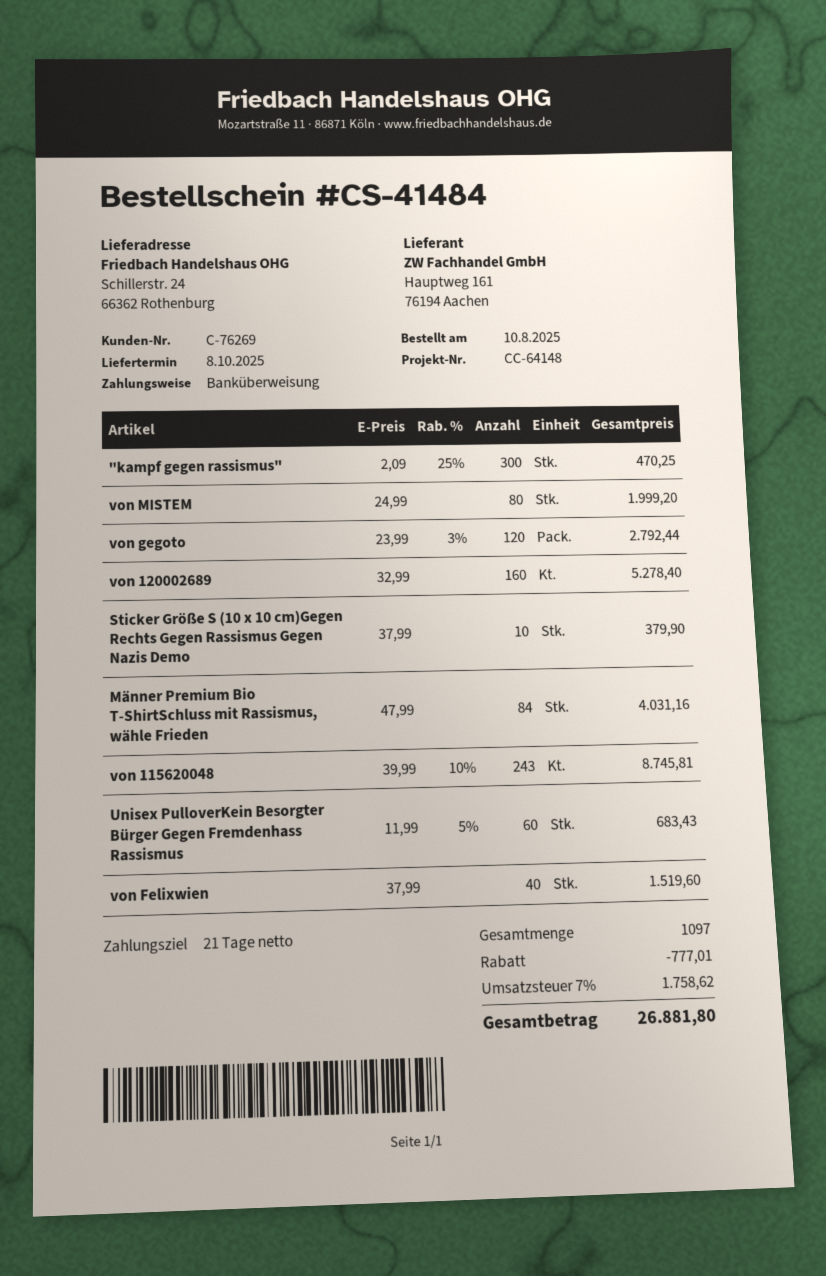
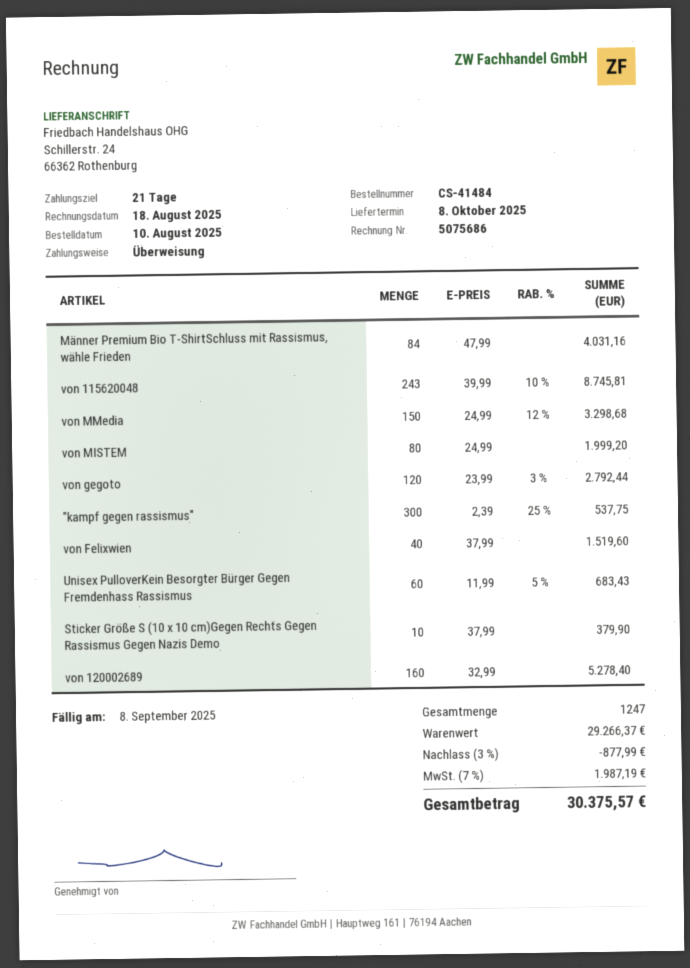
"kampf gegen rassismus": 300 x 2.09 - 25% = 470.25 -> 300 x 2.39 - 25% = 537.75
von MMedia: none -> 150 x 24.99 - 12% = 3298.68
total quantity: 1097 -> 1247
discount: 777.01 -> 877.99
tax: 7% = 1758.62 -> 7% = 1987.19
total: 26881.80 -> 30375.57

